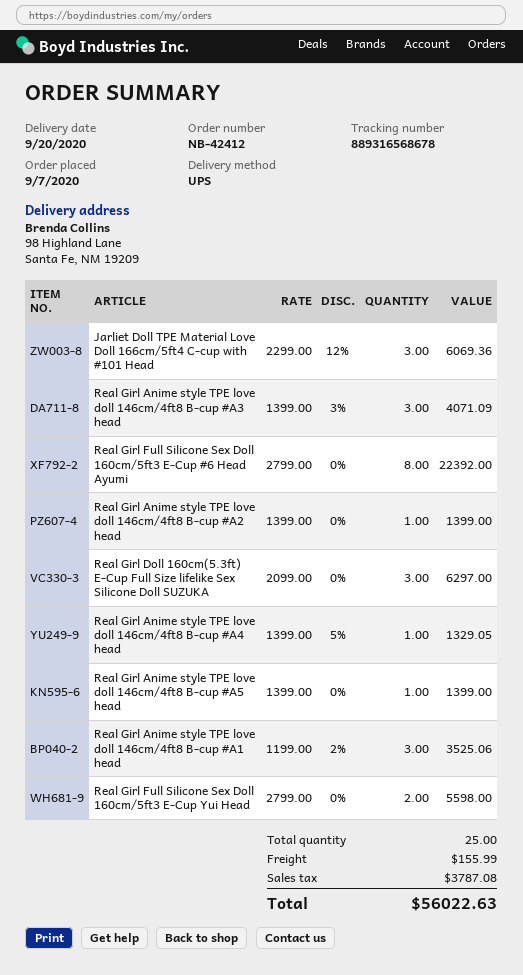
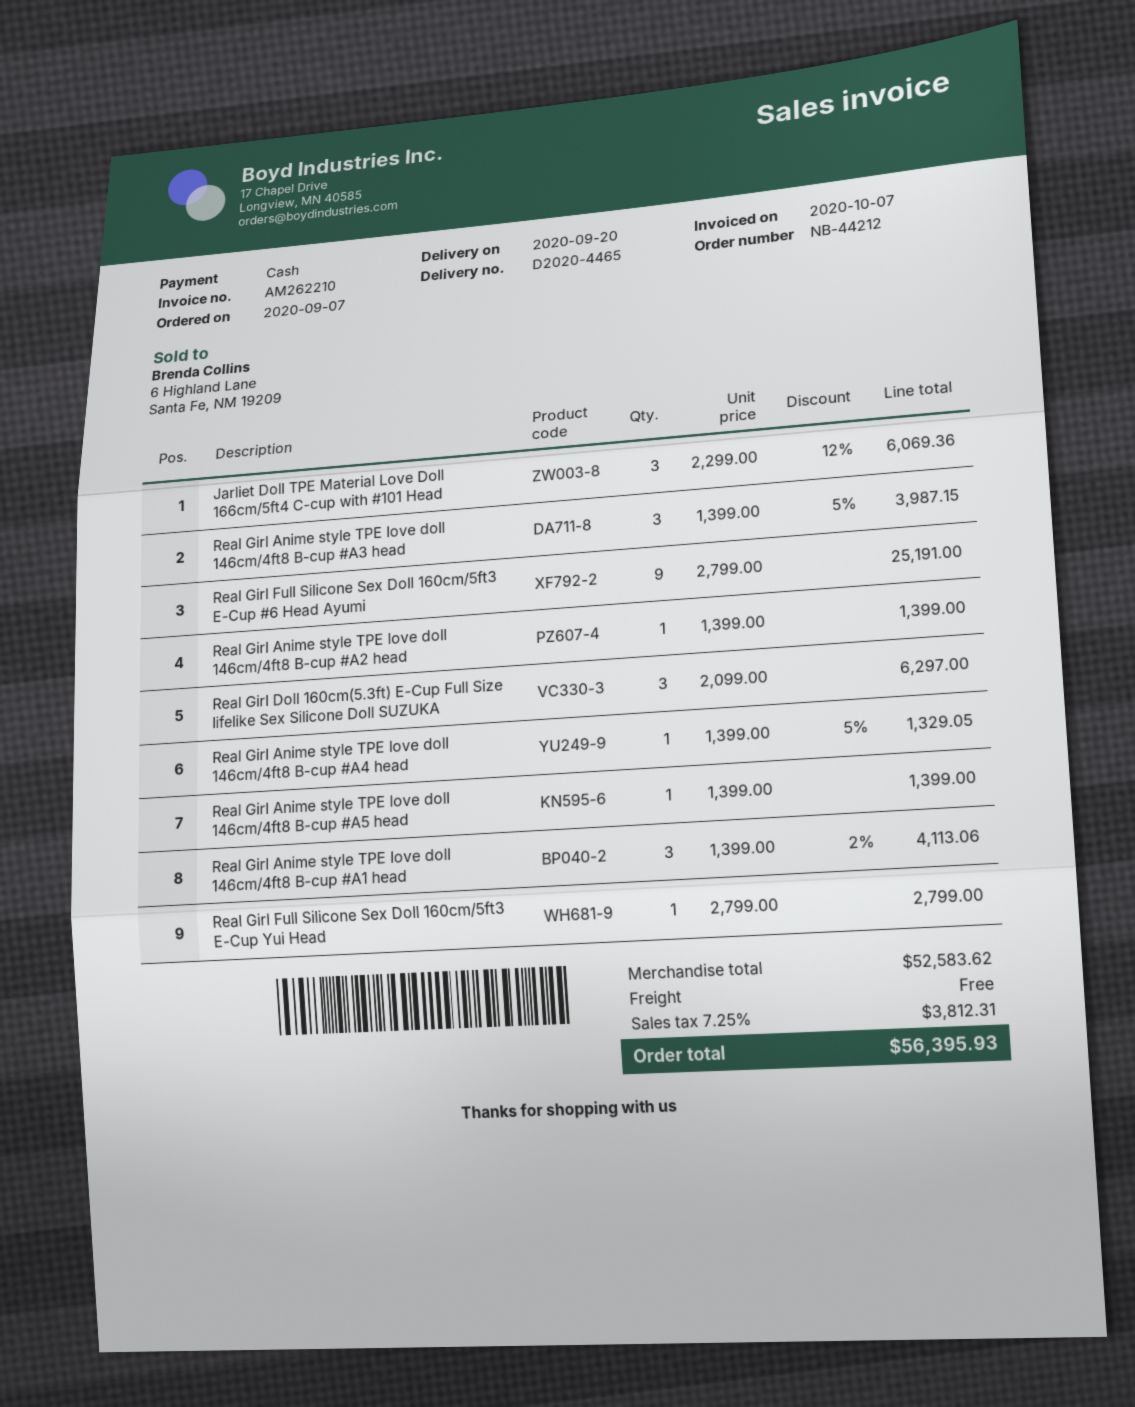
order number: NB-42412 -> NB-44212
Real Girl Anime style TPE love doll 146cm/4ft8 B-cup #A3 head: 3 x 1399.00 - 3% = 4071.09 -> 3 x 1399.00 - 5% = 3987.15
Real Girl Full Silicone Sex Doll 160cm/5ft3 E-Cup #6 Head Ayumi: 8 x 2799.00 = 22392.00 -> 9 x 2799.00 = 25191.00
Real Girl Anime style TPE love doll 146cm/4ft8 B-cup #A1 head: 3 x 1199.00 - 2% = 3525.06 -> 3 x 1399.00 - 2% = 4113.06
Real Girl Full Silicone Sex Doll 160cm/5ft3 E-Cup Yui Head: 2 x 2799.00 = 5598.00 -> 1 x 2799.00 = 2799.00
shipping: 155.99 -> 0.00
tax: 3787.08 -> 3812.31
total: 56022.63 -> 56395.93

